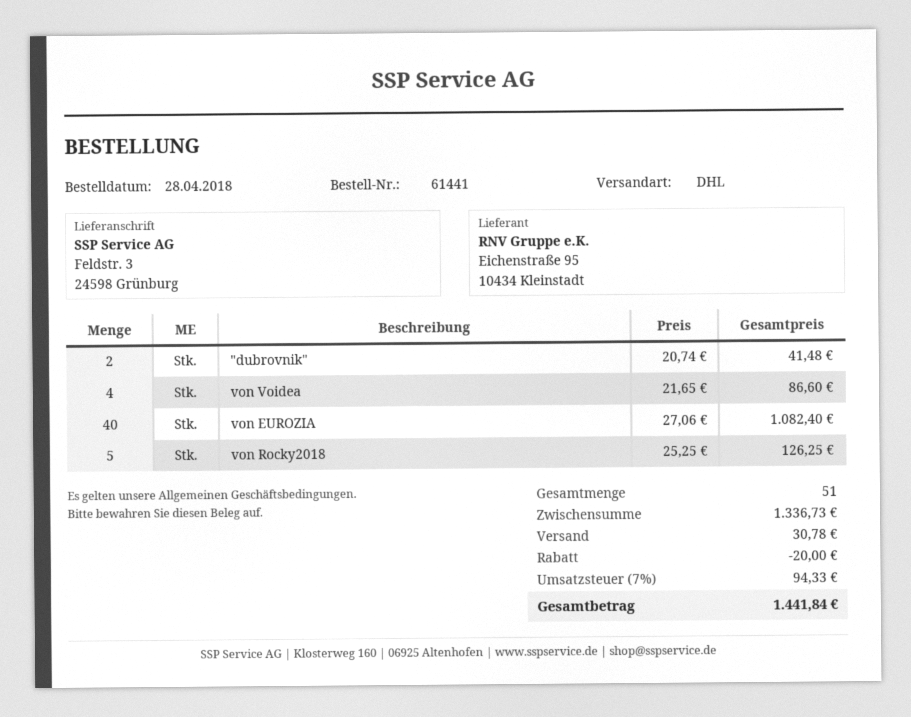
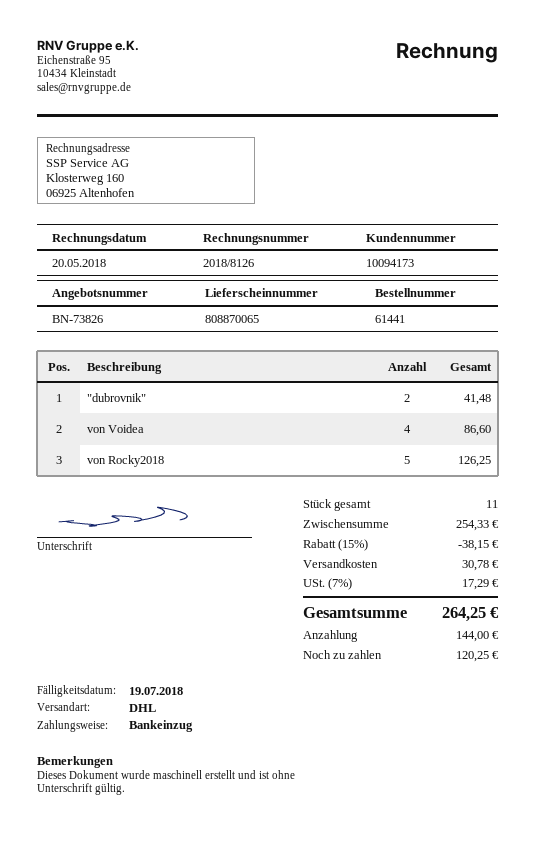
von EUROZIA: 40 for 1082.40 -> none
total quantity: 51 -> 11
subtotal: 1336.73 -> 254.33
discount: 20.00 -> 38.15
tax: 7% = 94.33 -> 7% = 17.29
total: 1441.84 -> 264.25

